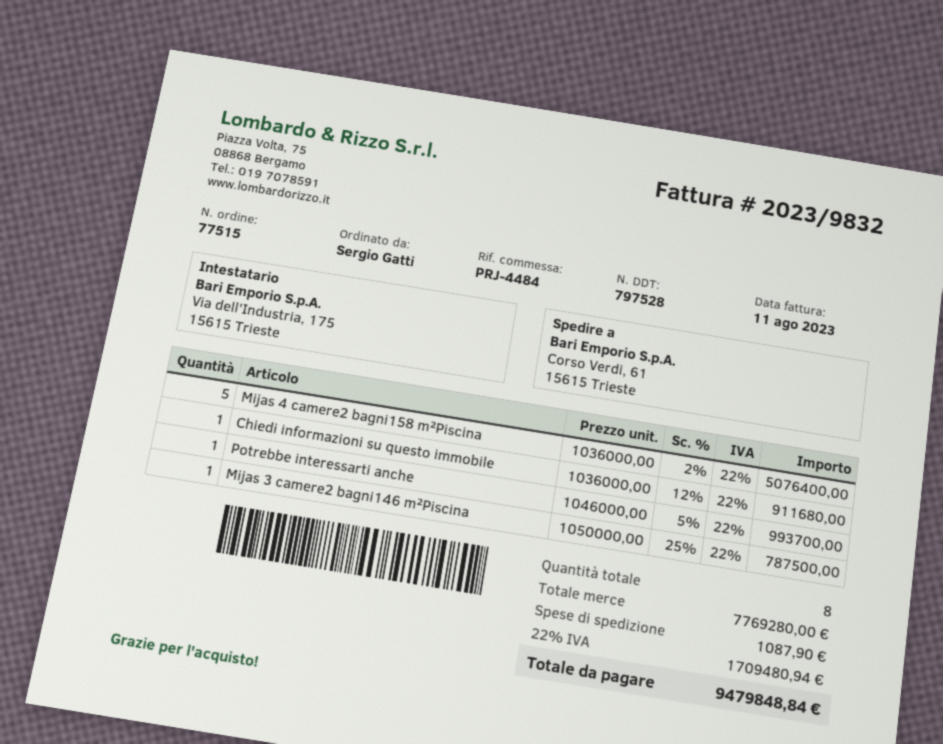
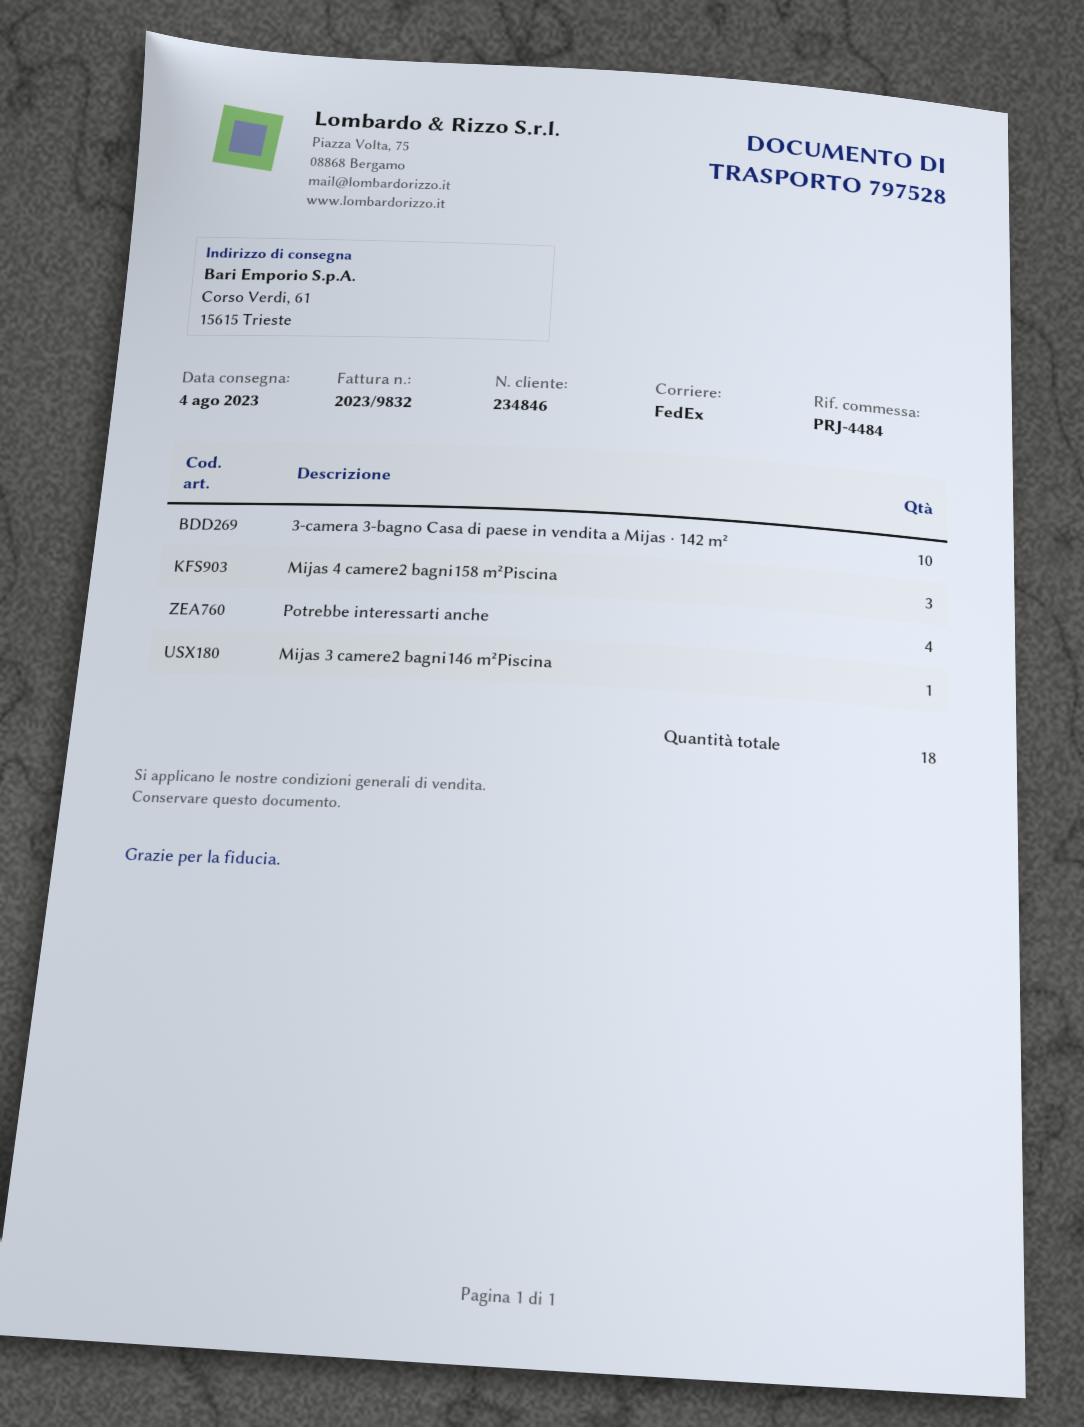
Mijas 4 camere2 bagni158 m²Piscina: 5 -> 3
Chiedi informazioni su questo immobile: 1 -> none
Potrebbe interessarti anche: 1 -> 4
3-camera 3-bagno Casa di paese in vendita a Mijas · 142 m²: none -> 10
total quantity: 8 -> 18

